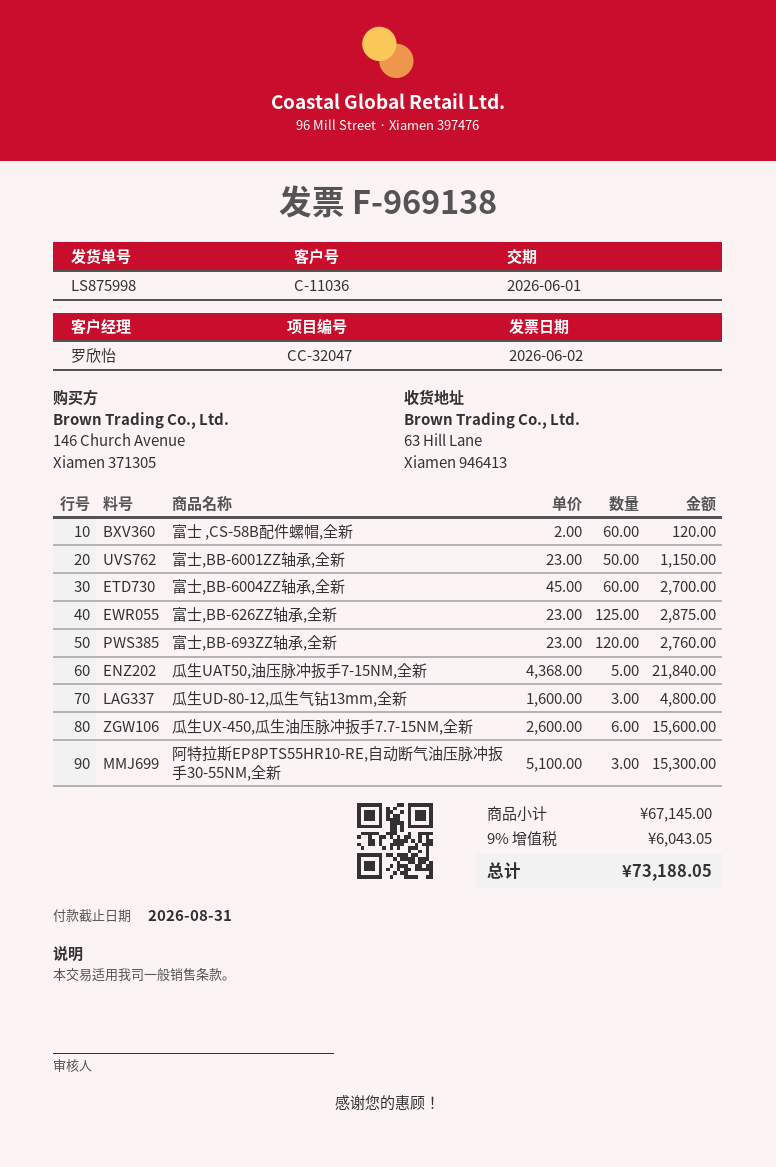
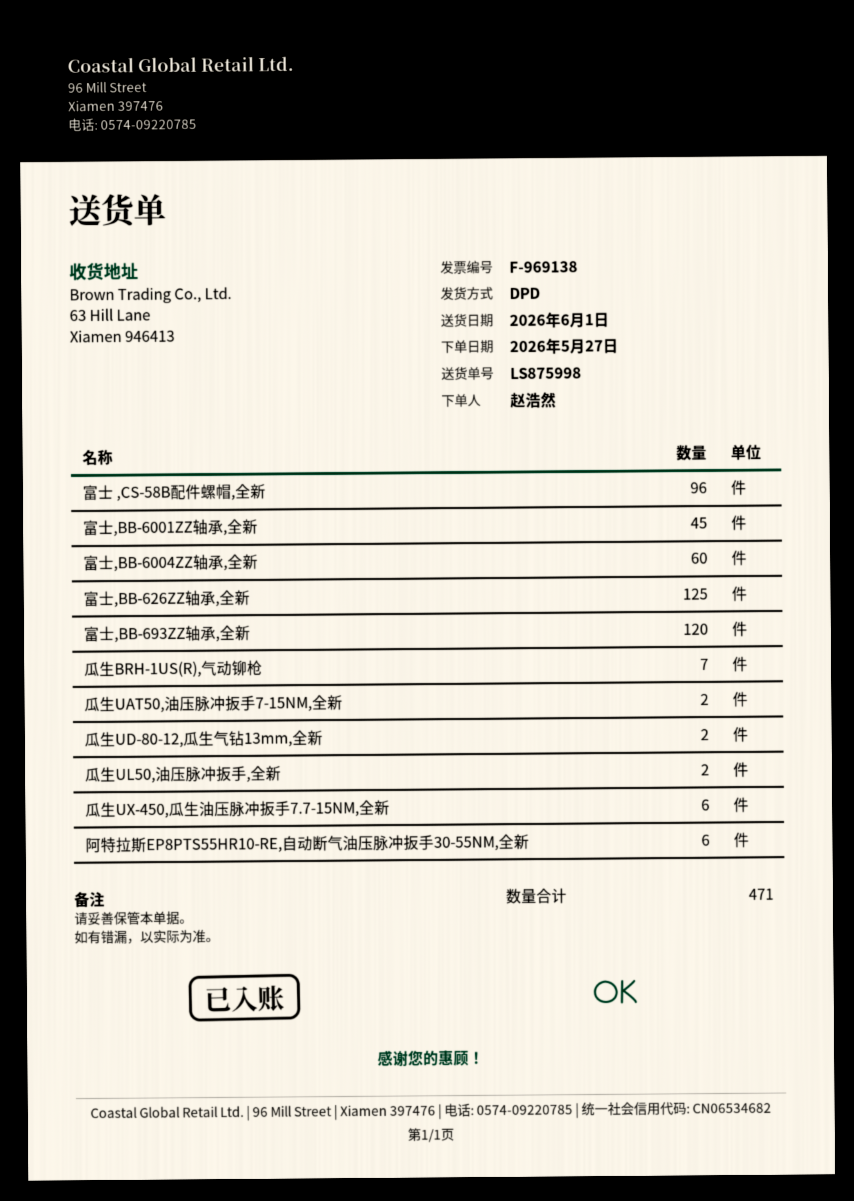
富士 ,CS-58B配件螺帽,全新: 60 -> 96
富士,BB-6001ZZ轴承,全新: 50 -> 45
瓜生UAT50,油压脉冲扳手7-15NM,全新: 5 -> 2
瓜生UD-80-12,瓜生气钻13mm,全新: 3 -> 2
阿特拉斯EP8PTS55HR10-RE,自动断气油压脉冲扳手30-55NM,全新: 3 -> 6
瓜生BRH-1US(R),气动铆枪: none -> 7
瓜生UL50,油压脉冲扳手,全新: none -> 2

